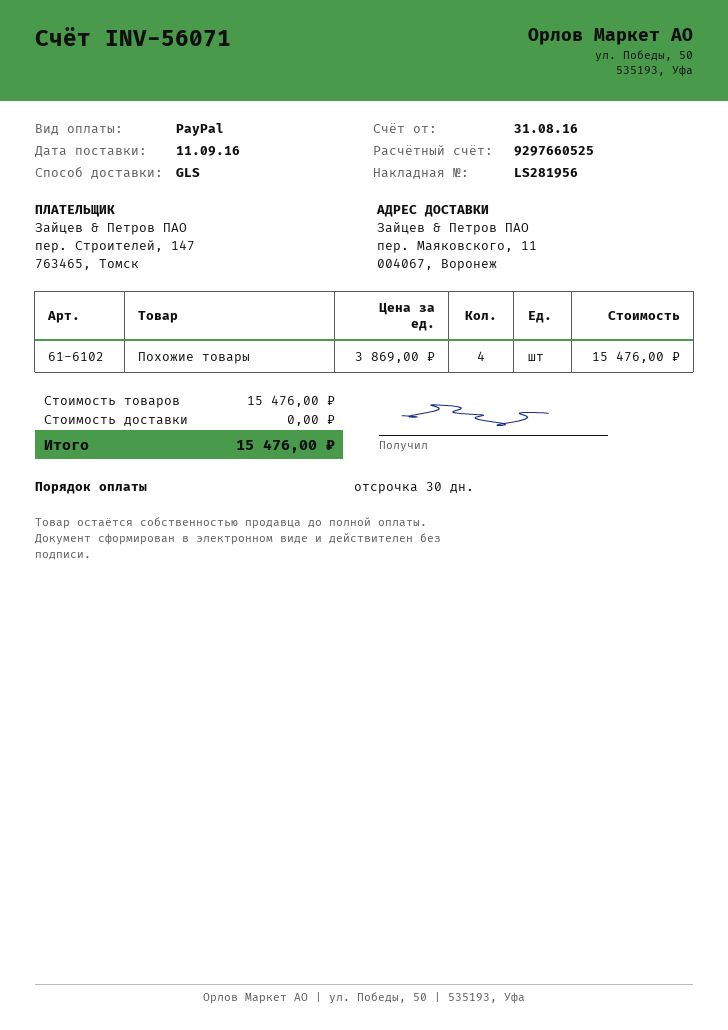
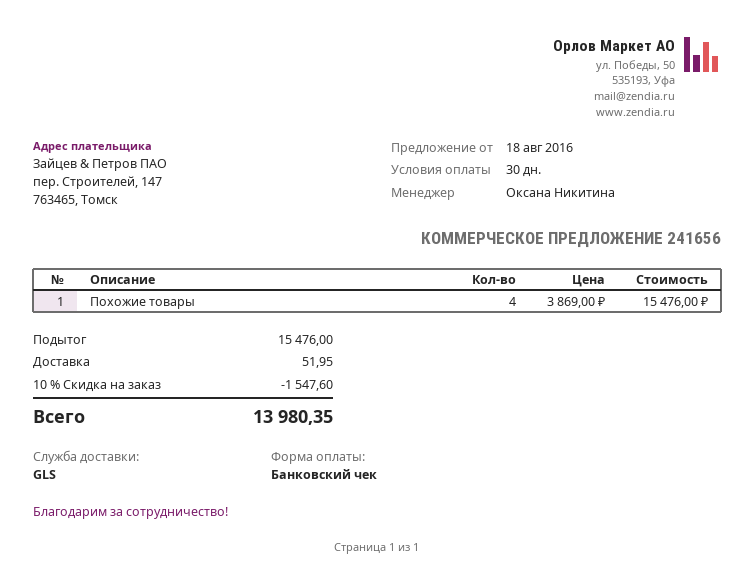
payment method: PayPal -> cheque
discount: none -> 10% = 1547.60
shipping: 0.00 -> 51.95
total: 15476.00 -> 13980.35

